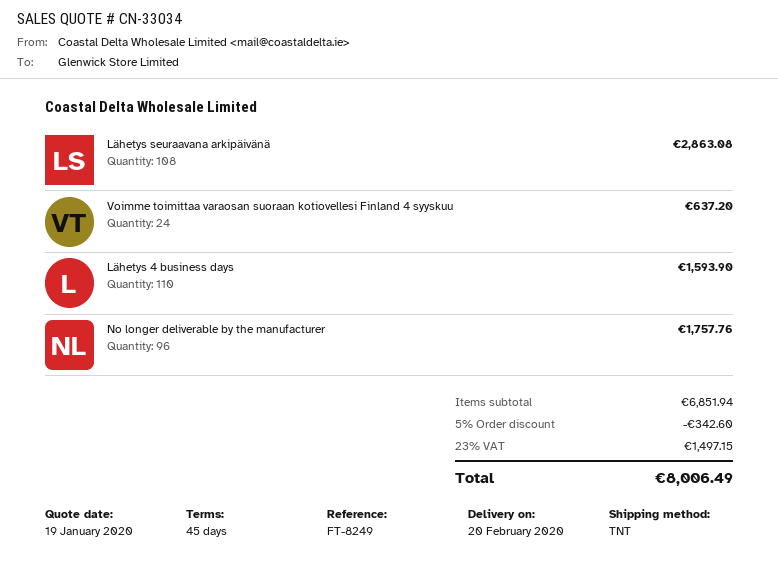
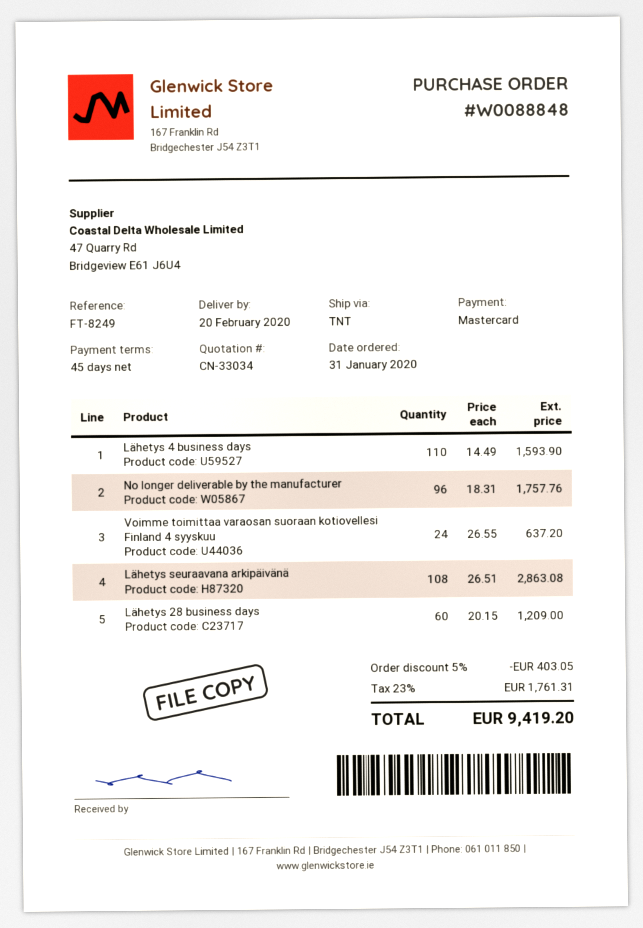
Lähetys 28 business days: none -> 60 for 1209.00
discount: 5% = 342.60 -> 5% = 403.05
tax: 23% = 1497.15 -> 23% = 1761.31
total: 8006.49 -> 9419.20

